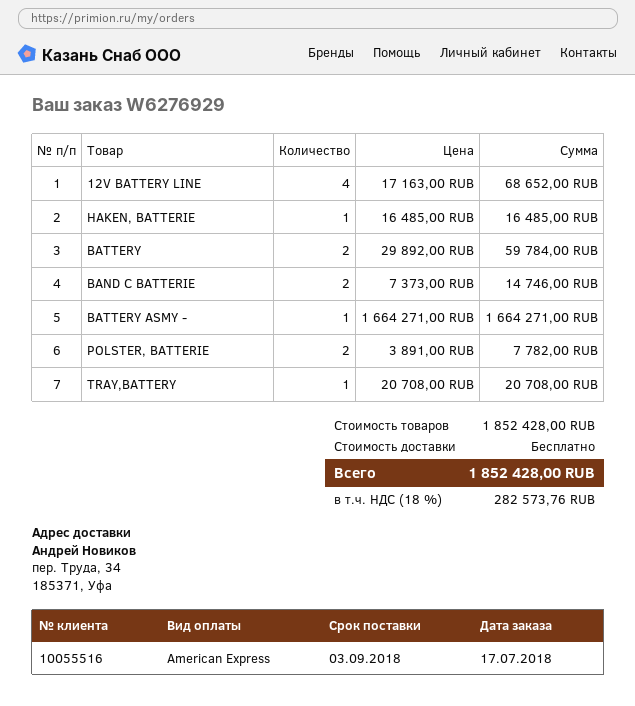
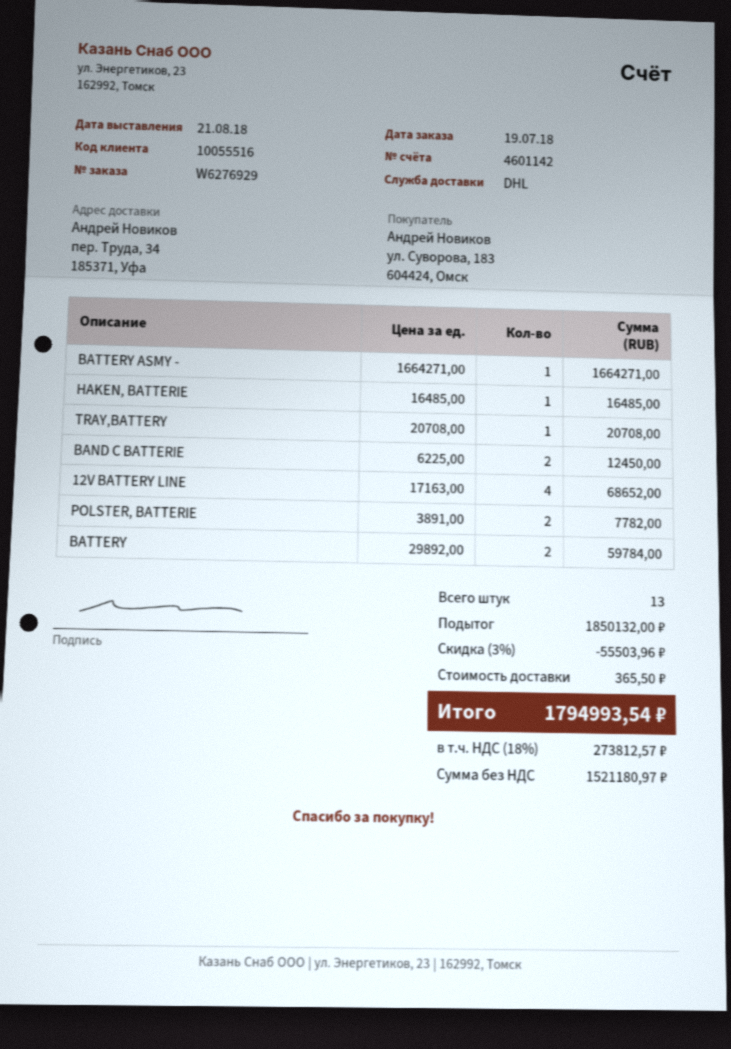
order date: 2018-07-17 -> 2018-07-19
BAND C BATTERIE: 2 x 7373.00 = 14746.00 -> 2 x 6225.00 = 12450.00
subtotal: 1852428.00 -> 1850132.00
discount: none -> 3% = 55503.96
shipping: 0.00 -> 365.50
tax: 18% = 282573.76 -> 18% = 273812.57
total: 1852428.00 -> 1794993.54

